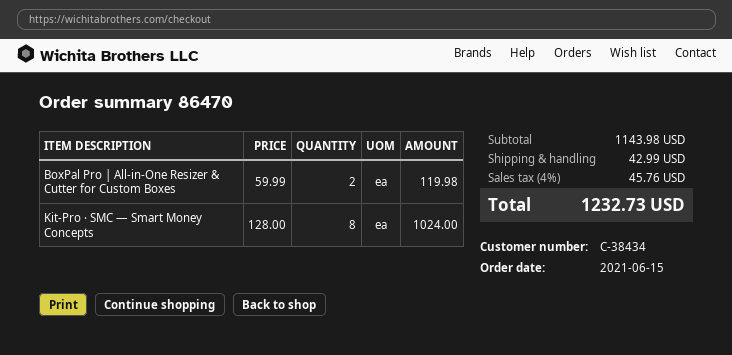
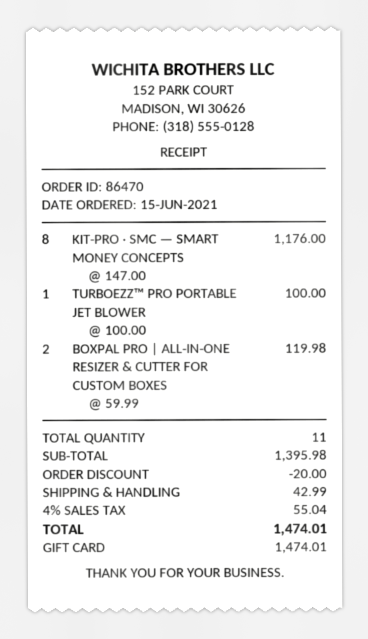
Kit-Pro · SMC — Smart Money Concepts: 8 x 128.00 = 1024.00 -> 8 x 147.00 = 1176.00
TURBOEZZ™ PRO PORTABLE JET BLOWER: none -> 1 x 100.00 = 100.00
subtotal: 1143.98 -> 1395.98
discount: none -> 20.00
tax: 4% = 45.76 -> 4% = 55.04
total: 1232.73 -> 1474.01

